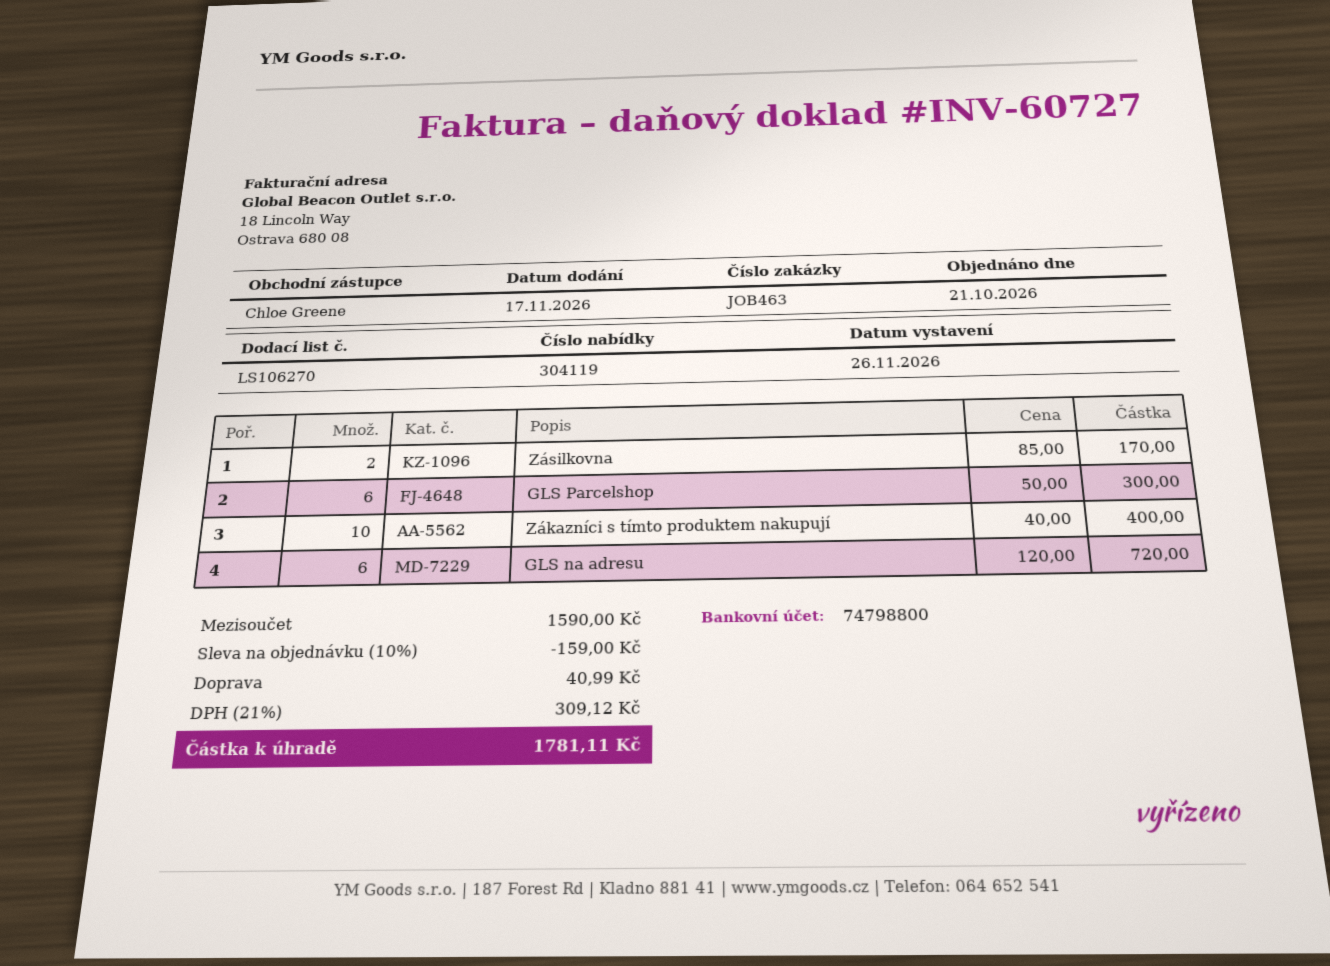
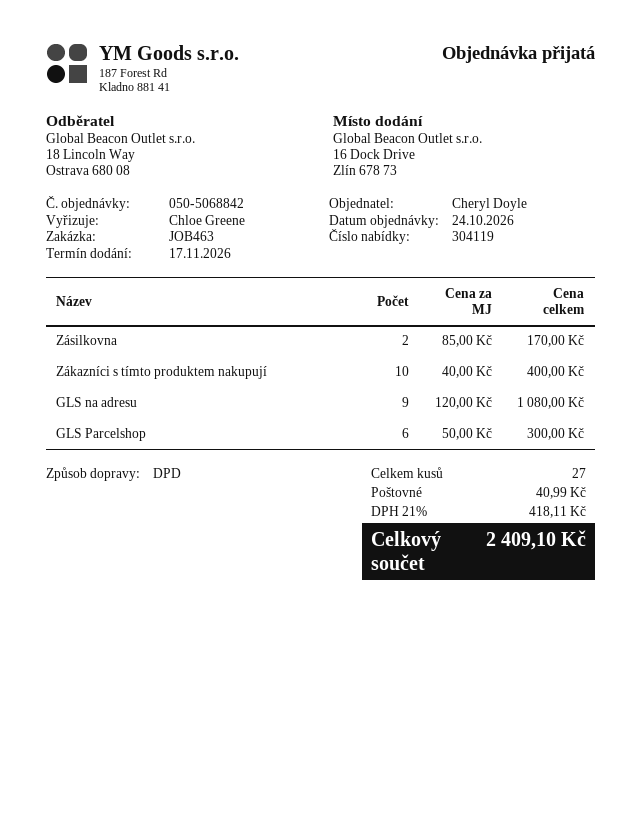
order date: 2026-10-21 -> 2026-10-24
GLS na adresu: 6 x 120.00 = 720.00 -> 9 x 120.00 = 1080.00
discount: 10% = 159.00 -> none
tax: 21% = 309.12 -> 21% = 418.11
total: 1781.11 -> 2409.10

